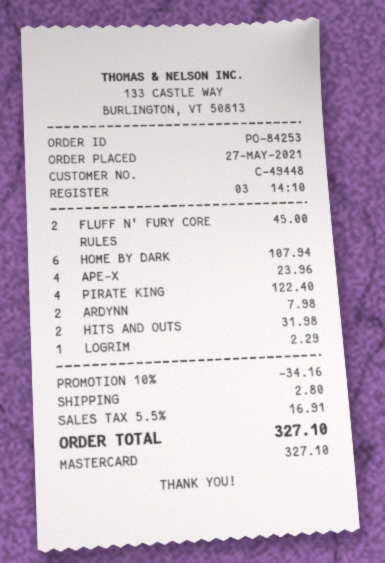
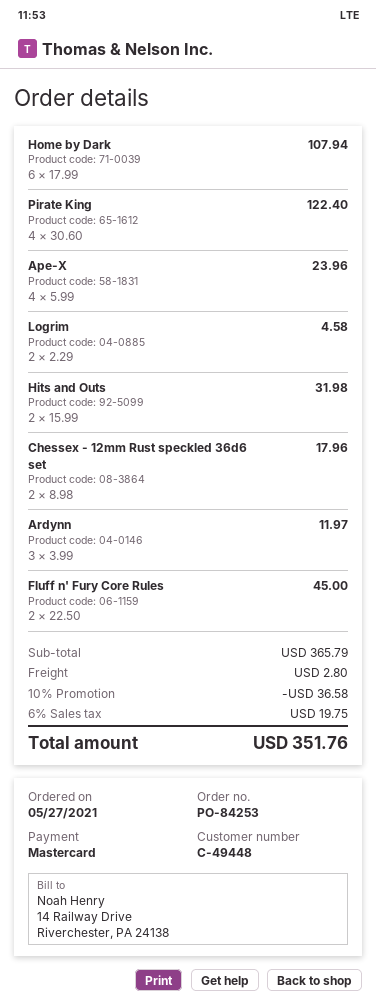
ARDYNN: 2 for 7.98 -> 3 for 11.97
LOGRIM: 1 for 2.29 -> 2 for 4.58
Chessex - 12mm Rust speckled 36d6 set: none -> 2 for 17.96
discount: 10% = 34.16 -> 10% = 36.58
tax: 5.5% = 16.91 -> 6% = 19.75
total: 327.10 -> 351.76

